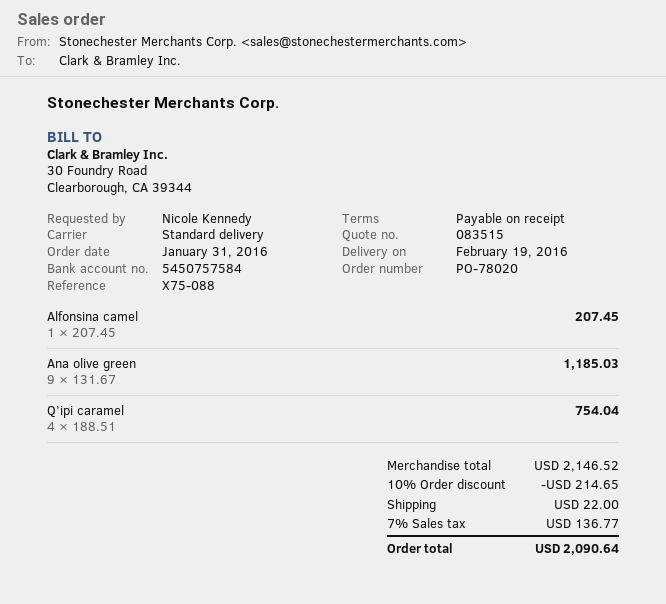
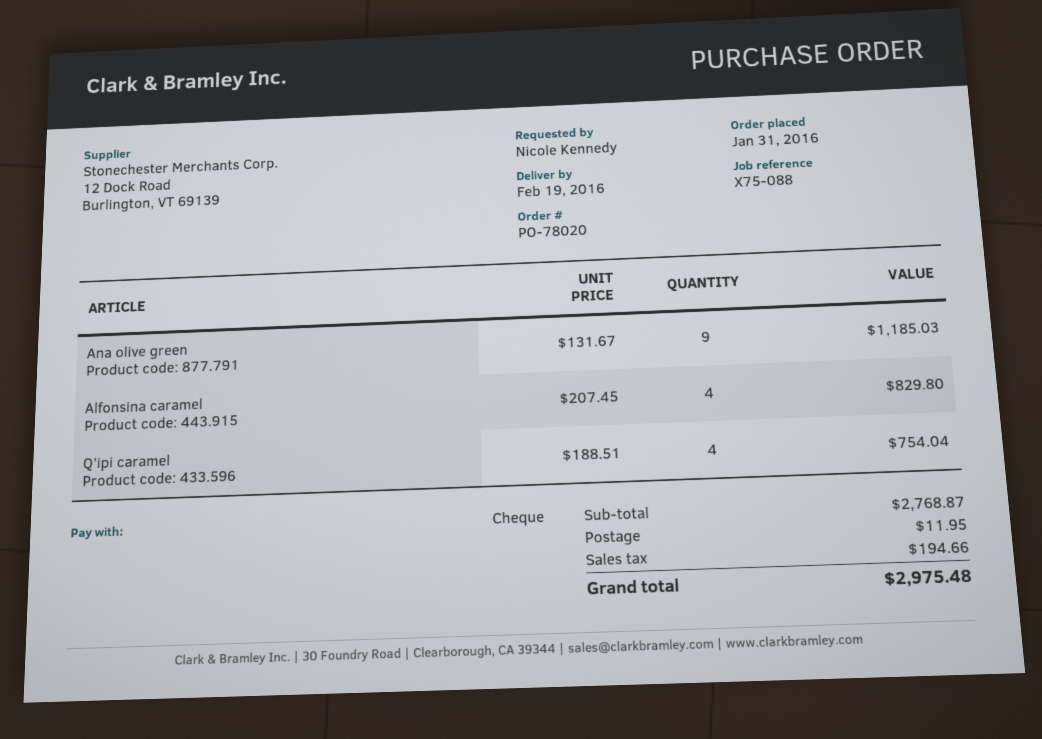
Alfonsina camel: 1 x 207.45 = 207.45 -> none
Alfonsina caramel: none -> 4 x 207.45 = 829.80
subtotal: 2146.52 -> 2768.87
discount: 10% = 214.65 -> none
shipping: 22.00 -> 11.95
tax: 136.77 -> 194.66
total: 2090.64 -> 2975.48

